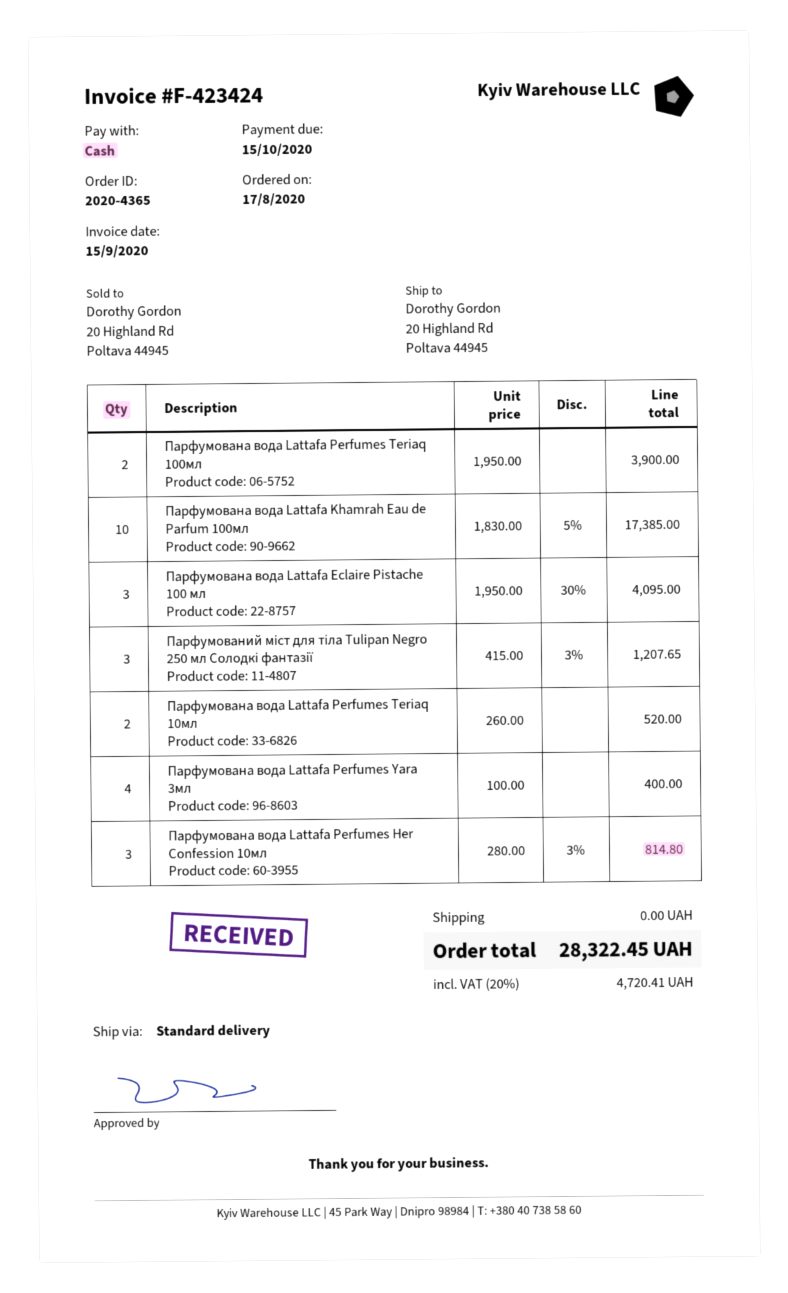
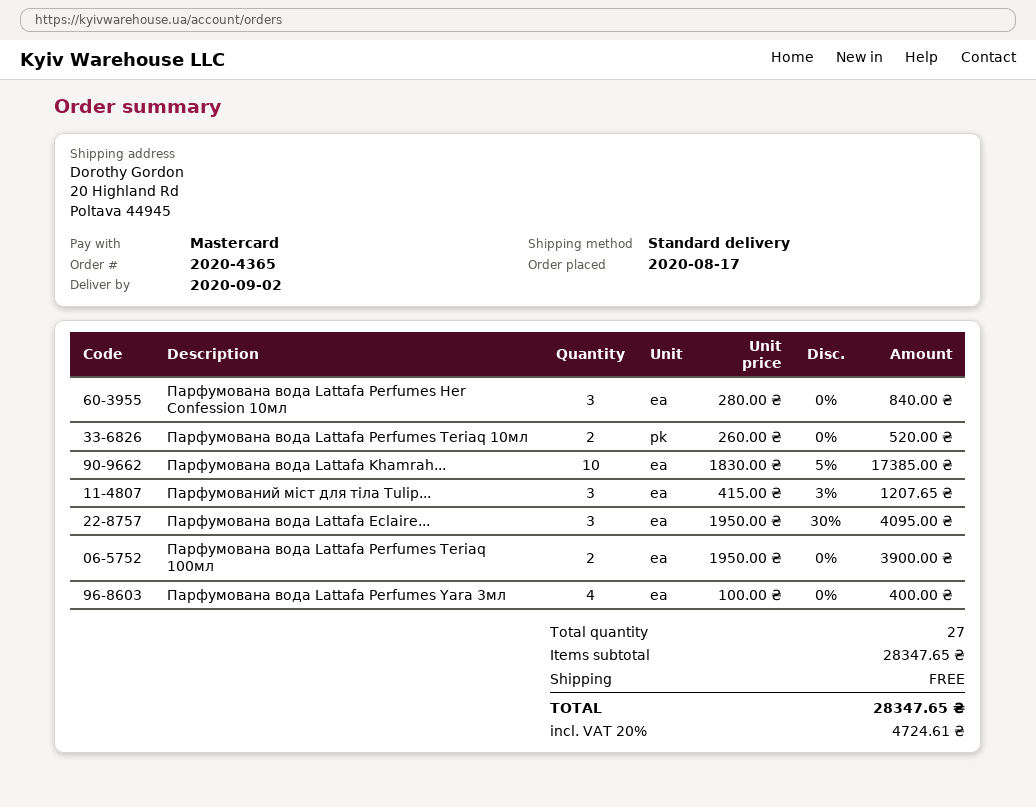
payment method: cash -> Mastercard
Парфумована вода Lattafa Perfumes Her Confession 10мл: 3 x 280.00 - 3% = 814.80 -> 3 x 280.00 = 840.00
tax: 20% = 4720.41 -> 20% = 4724.61
total: 28322.45 -> 28347.65

